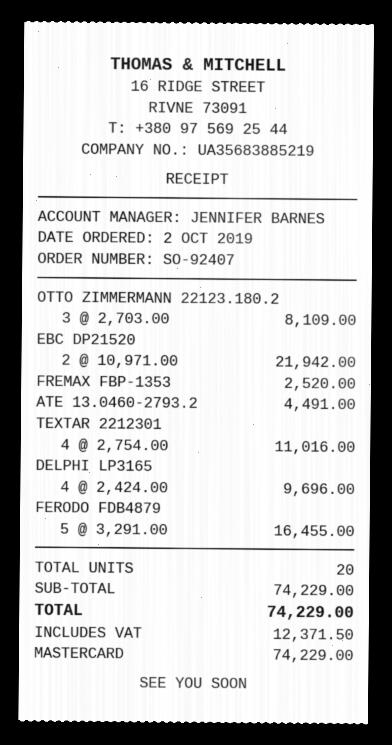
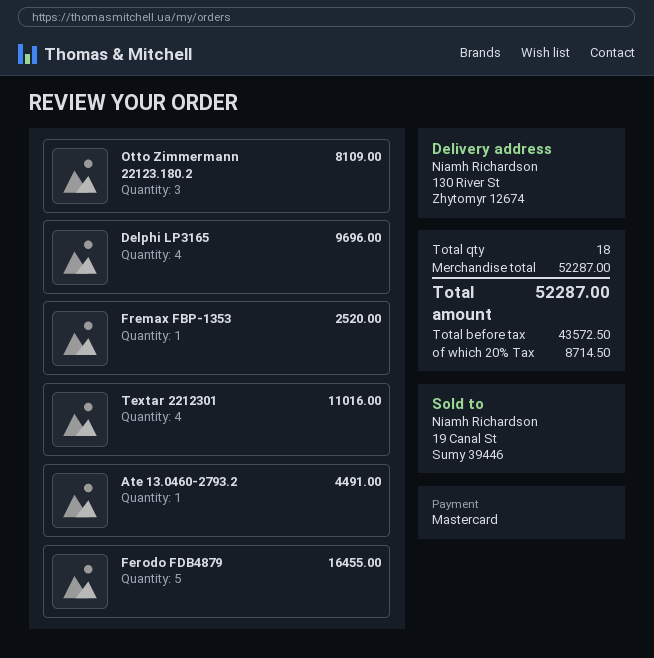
EBC DP21520: 2 for 21942.00 -> none
total quantity: 20 -> 18
subtotal: 74229.00 -> 52287.00
tax: 12371.50 -> 8714.50
total: 74229.00 -> 52287.00

